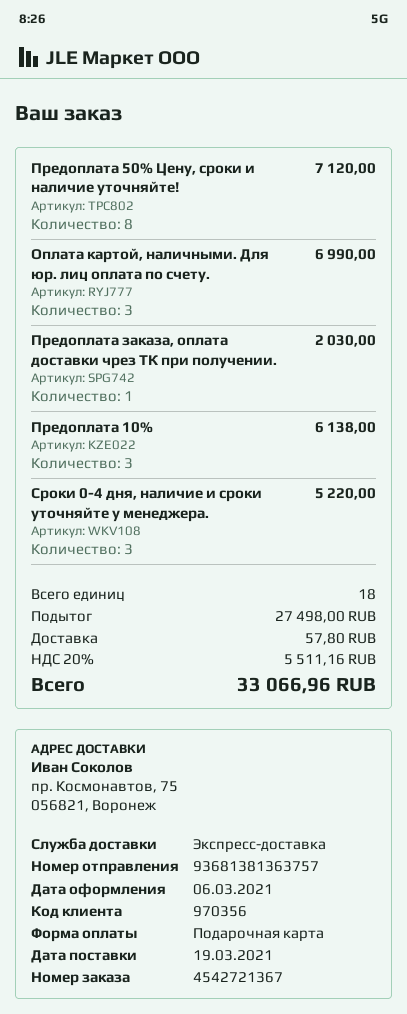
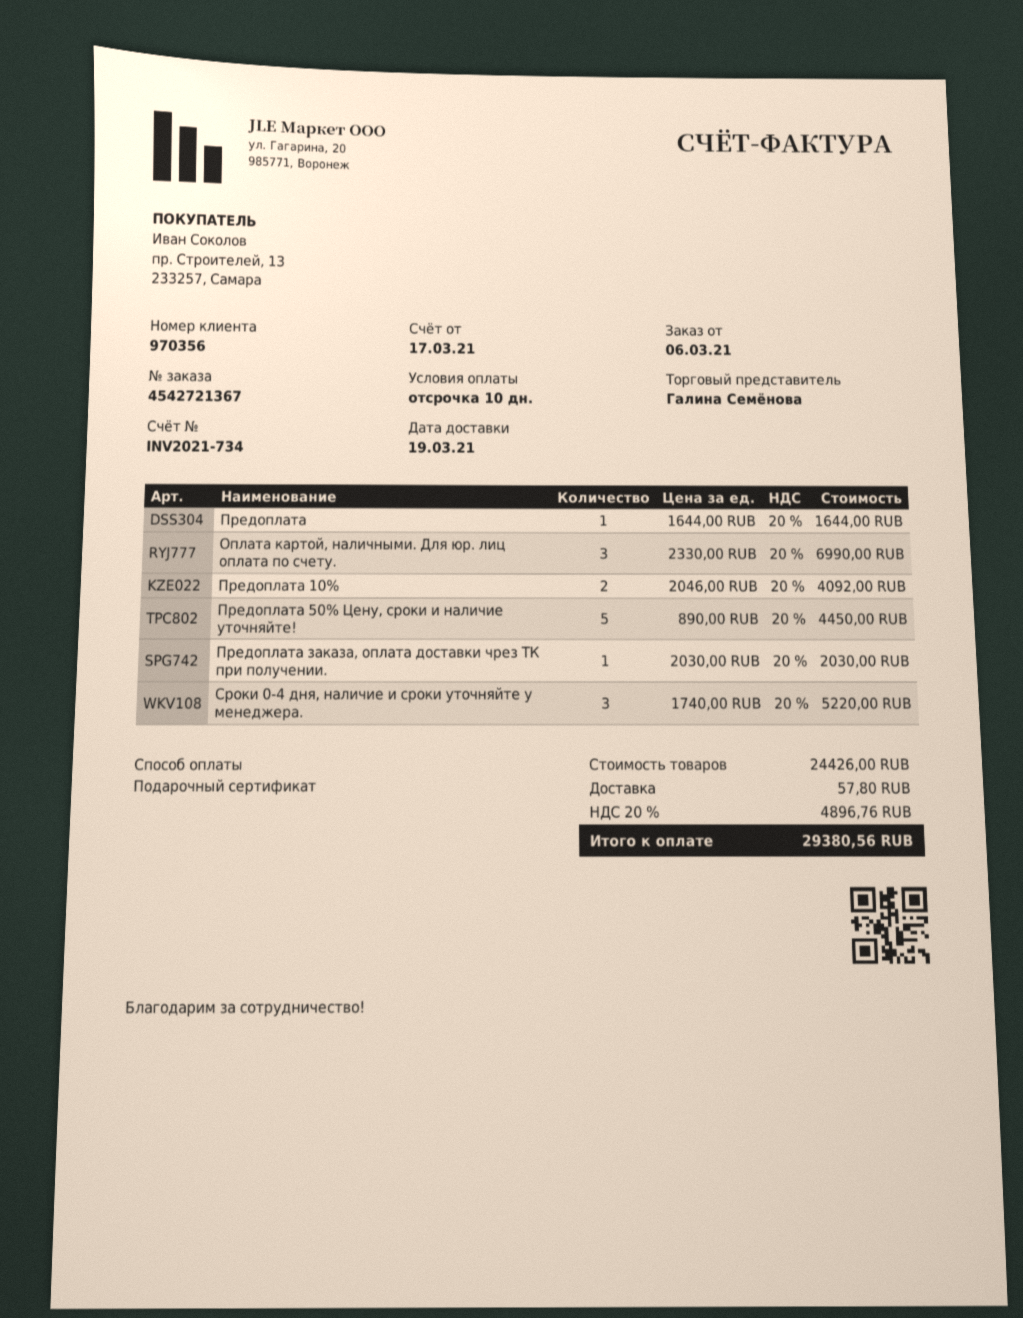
Предоплата 50% Цену, сроки и наличие уточняйте!: 8 for 7120.00 -> 5 for 4450.00
Предоплата 10%: 3 for 6138.00 -> 2 for 4092.00
Предоплата: none -> 1 for 1644.00
subtotal: 27498.00 -> 24426.00
tax: 20% = 5511.16 -> 20% = 4896.76
total: 33066.96 -> 29380.56

